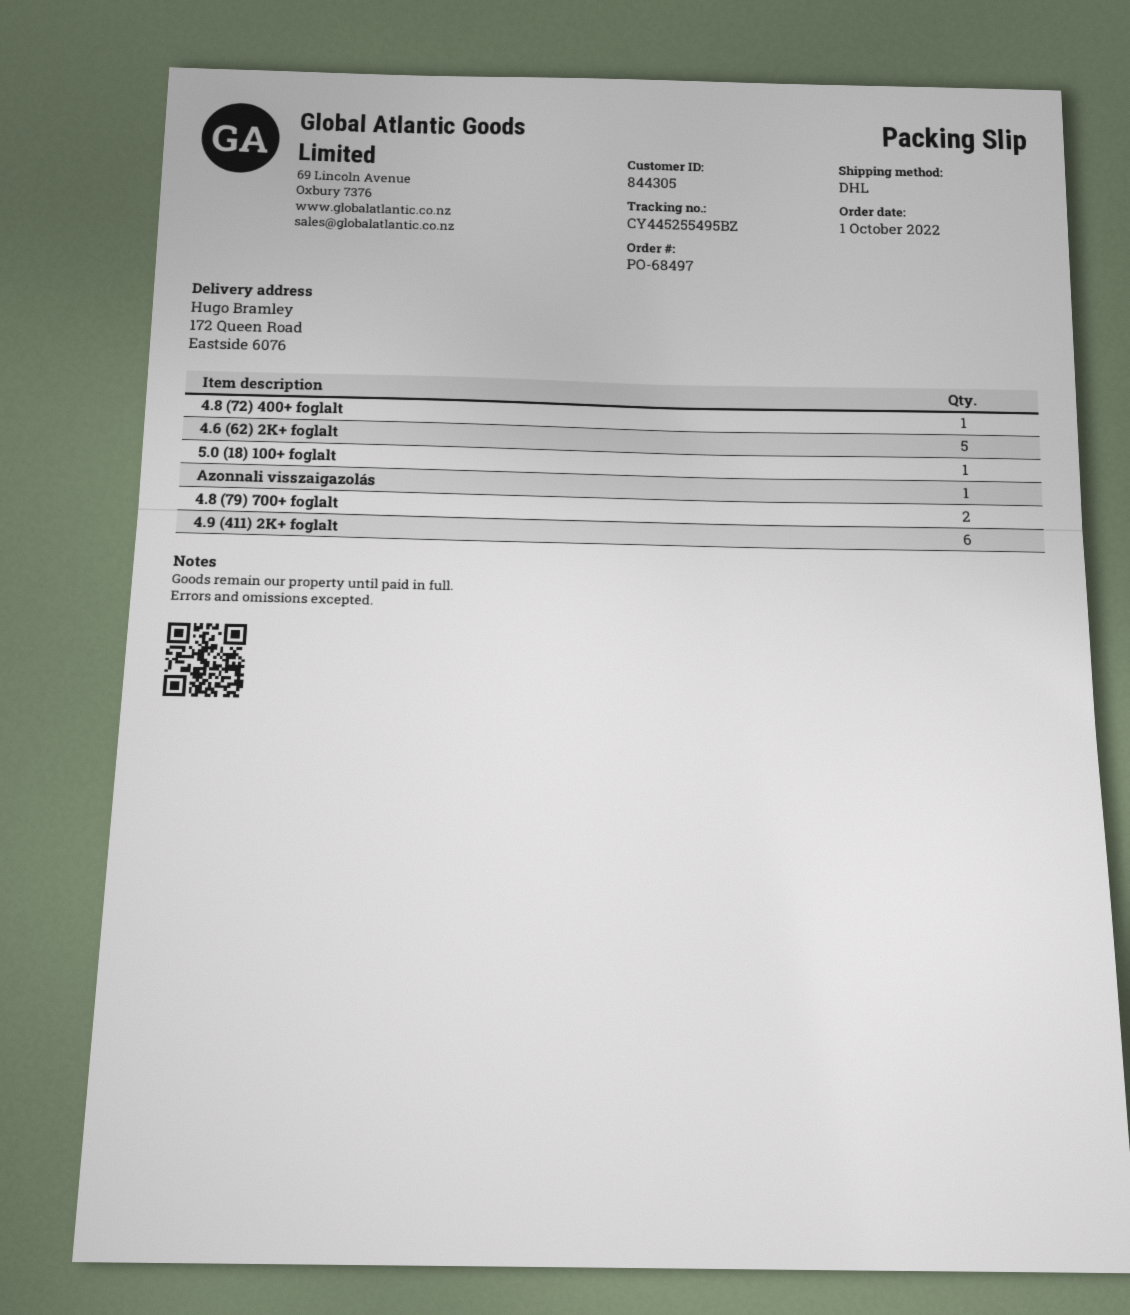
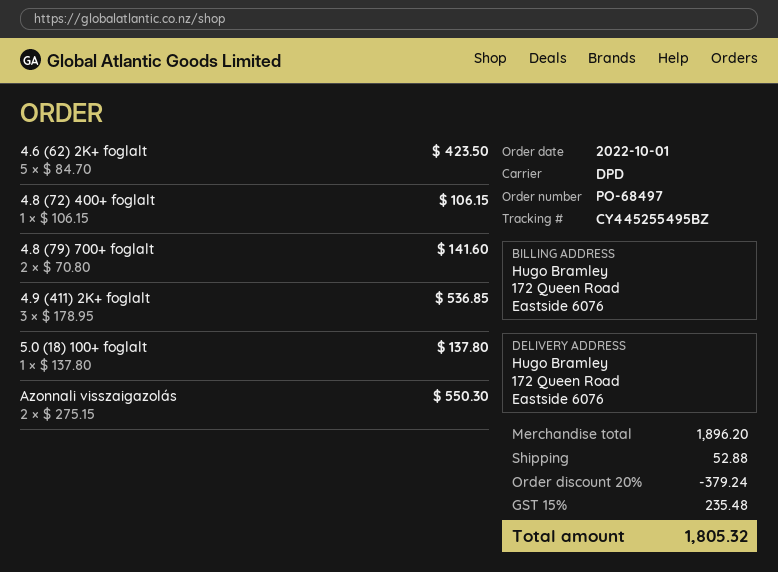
shipping method: DHL -> DPD
Azonnali visszaigazolás: 1 -> 2
4.9 (411) 2K+ foglalt: 6 -> 3

